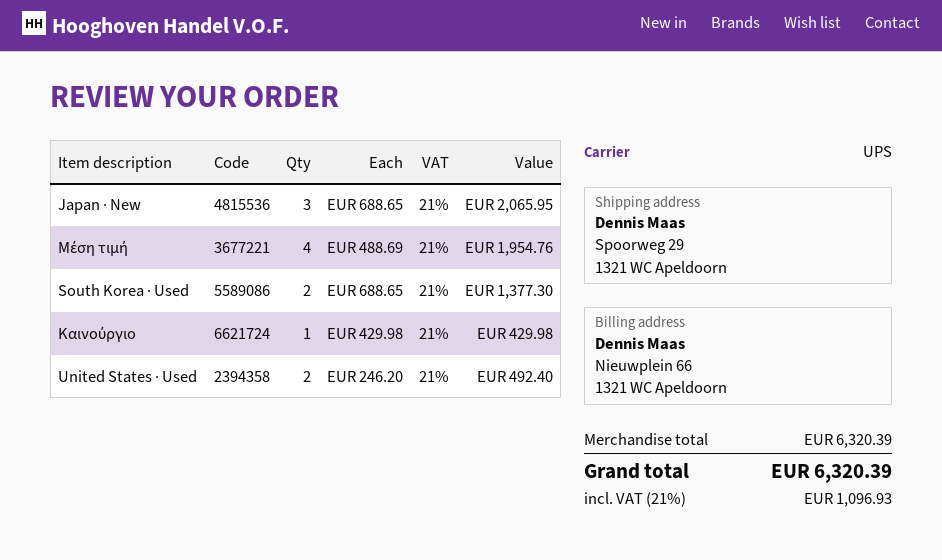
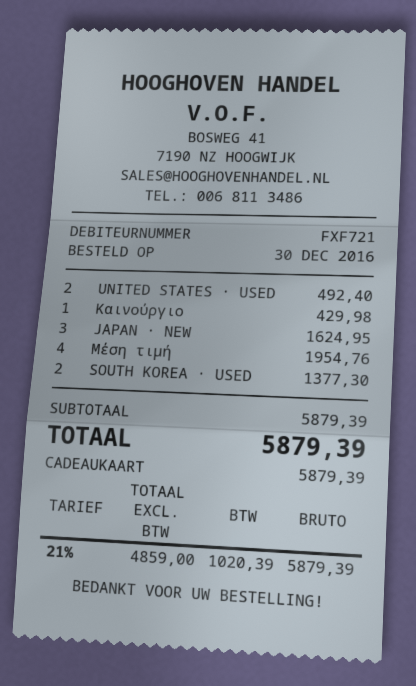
Japan · New: 3 for 2065.95 -> 3 for 1624.95
subtotal: 6320.39 -> 5879.39
tax: 21% = 1096.93 -> 21% = 1020.39
total: 6320.39 -> 5879.39

